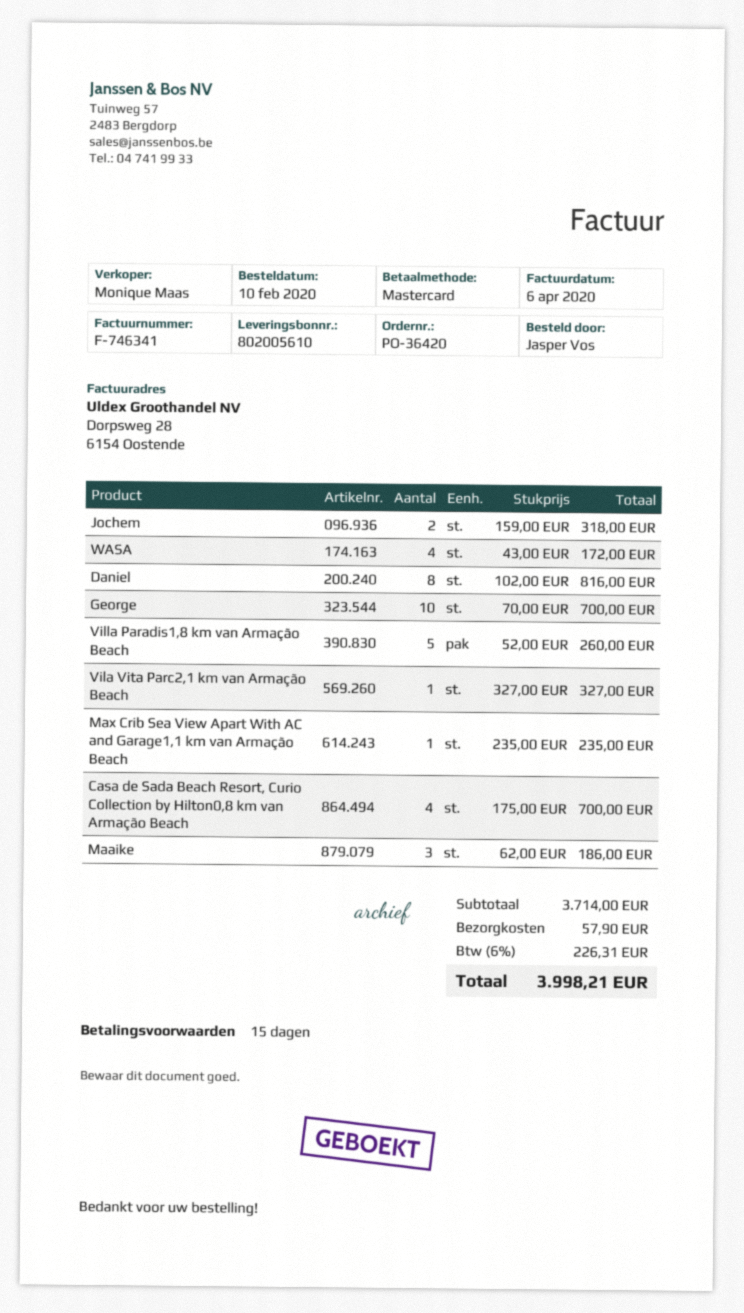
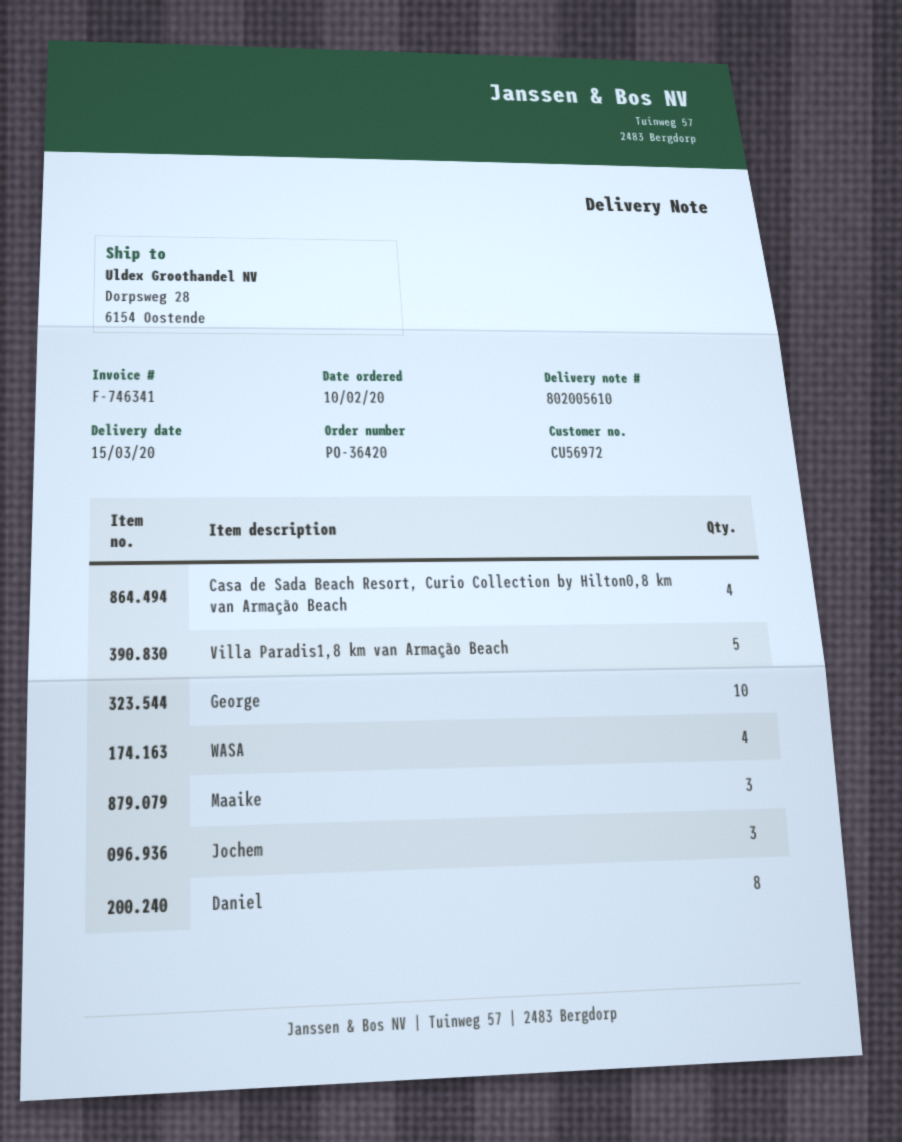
Jochem: 2 -> 3
Vila Vita Parc2,1 km van Armação Beach: 1 -> none
Max Crib Sea View Apart With AC and Garage1,1 km van Armação Beach: 1 -> none

